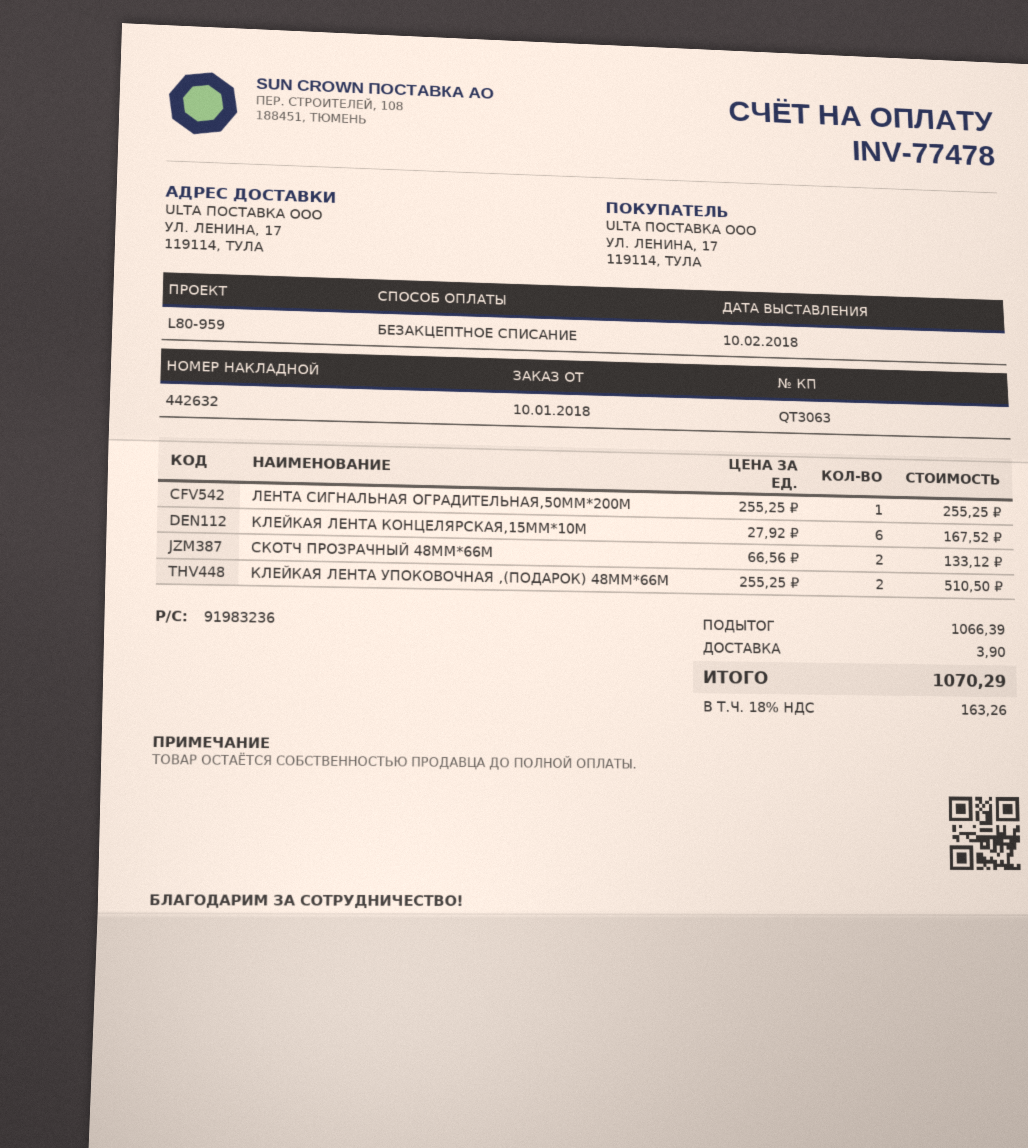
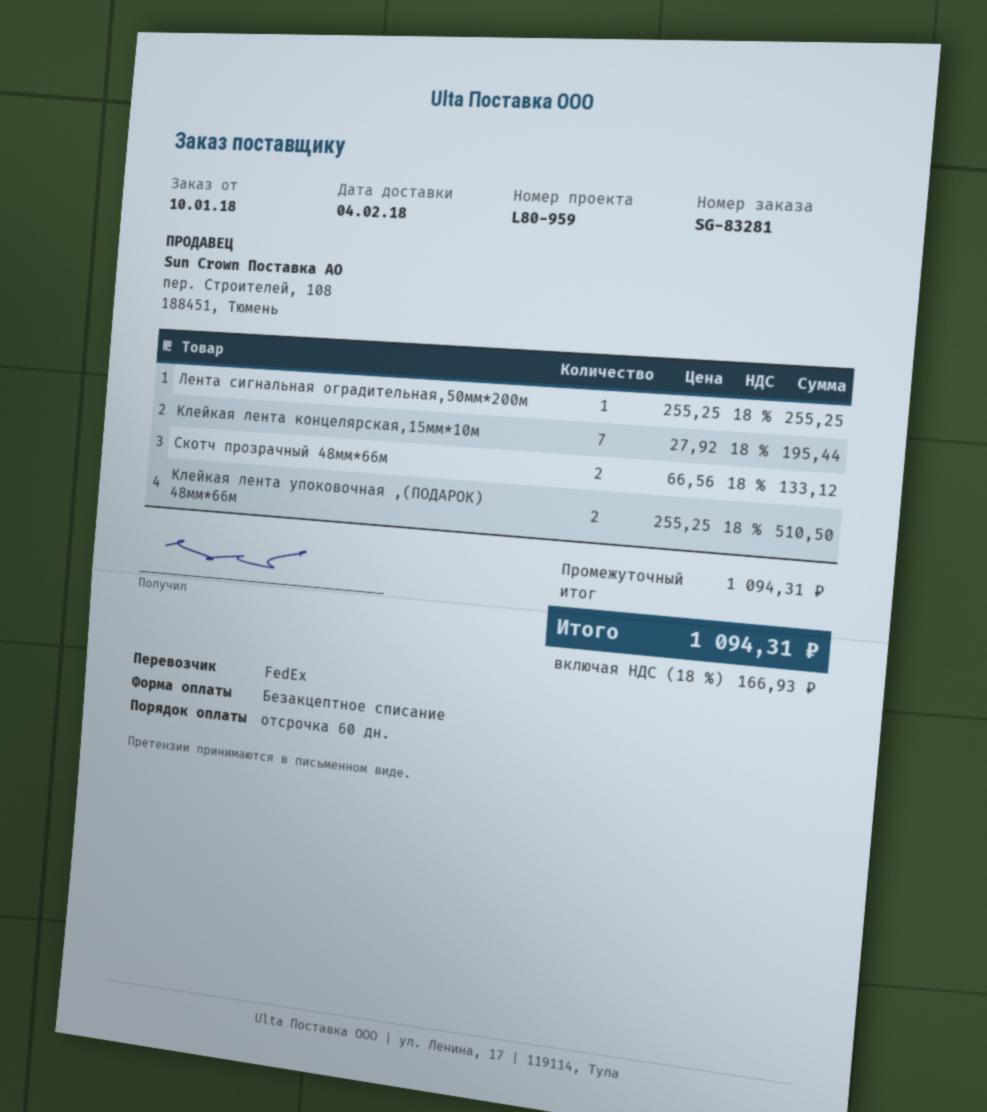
КЛЕЙКАЯ ЛЕНТА КОНЦЕЛЯРСКАЯ,15ММ*10М: 6 x 27.92 = 167.52 -> 7 x 27.92 = 195.44
subtotal: 1066.39 -> 1094.31
shipping: 3.90 -> none
tax: 18% = 163.26 -> 18% = 166.93
total: 1070.29 -> 1094.31

